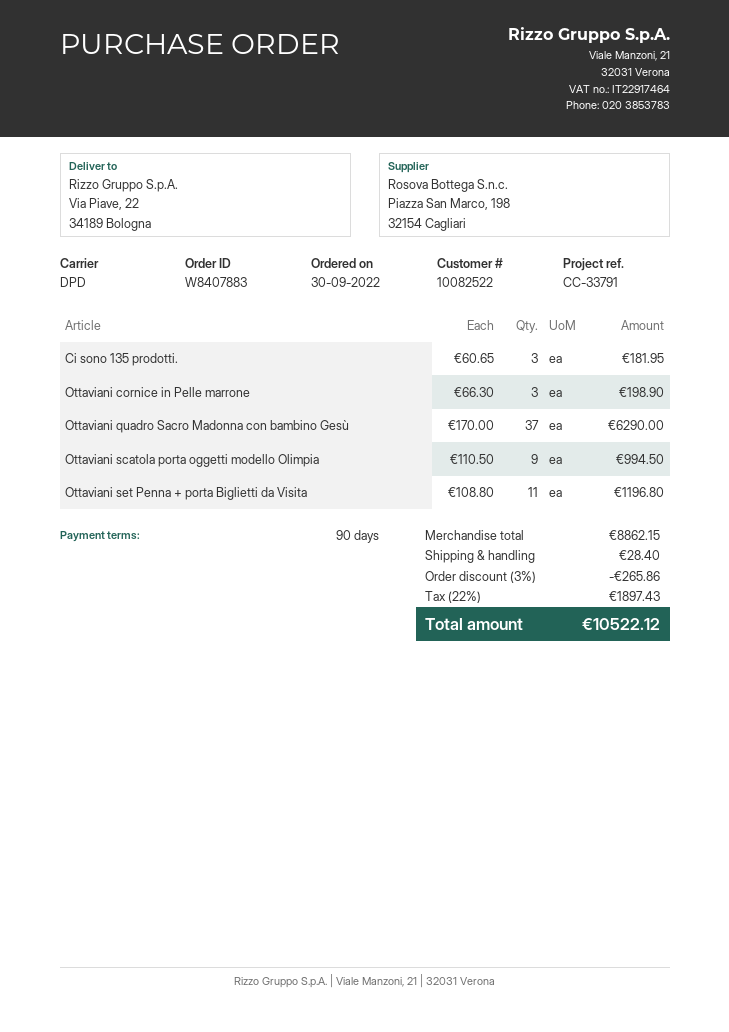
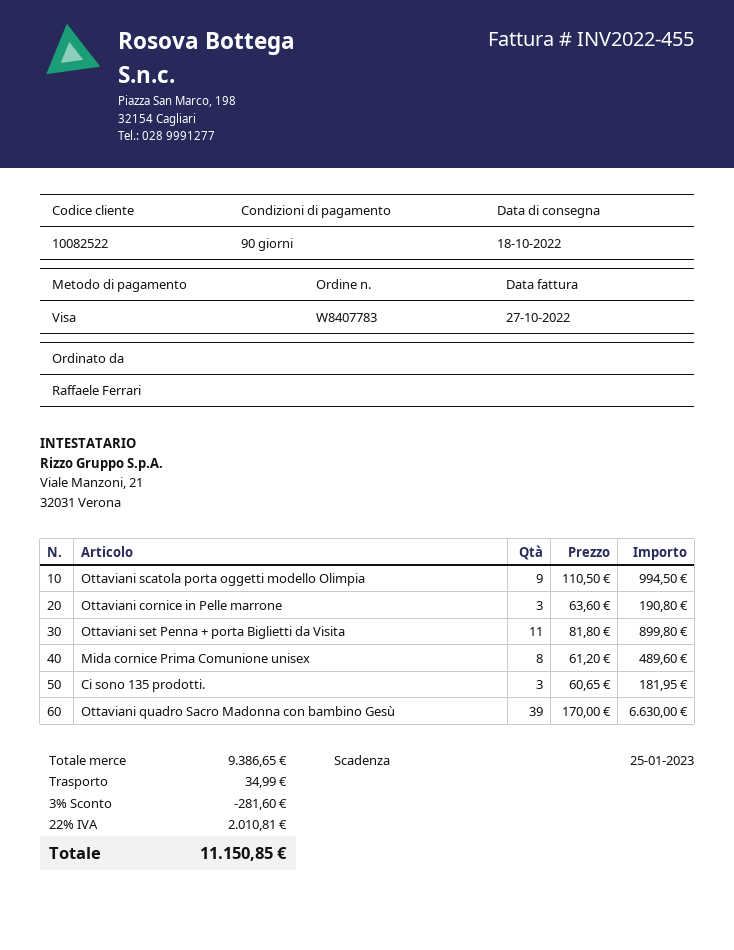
order number: W8407883 -> W8407783
Ottaviani cornice in Pelle marrone: 3 x 66.30 = 198.90 -> 3 x 63.60 = 190.80
Ottaviani quadro Sacro Madonna con bambino Gesù: 37 x 170.00 = 6290.00 -> 39 x 170.00 = 6630.00
Ottaviani set Penna + porta Biglietti da Visita: 11 x 108.80 = 1196.80 -> 11 x 81.80 = 899.80
Mida cornice Prima Comunione unisex: none -> 8 x 61.20 = 489.60
subtotal: 8862.15 -> 9386.65
discount: 3% = 265.86 -> 3% = 281.60
shipping: 28.40 -> 34.99
tax: 22% = 1897.43 -> 22% = 2010.81
total: 10522.12 -> 11150.85

